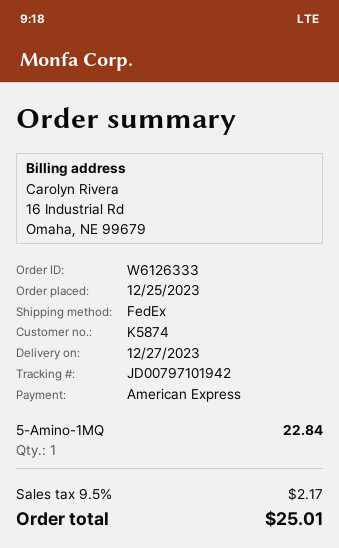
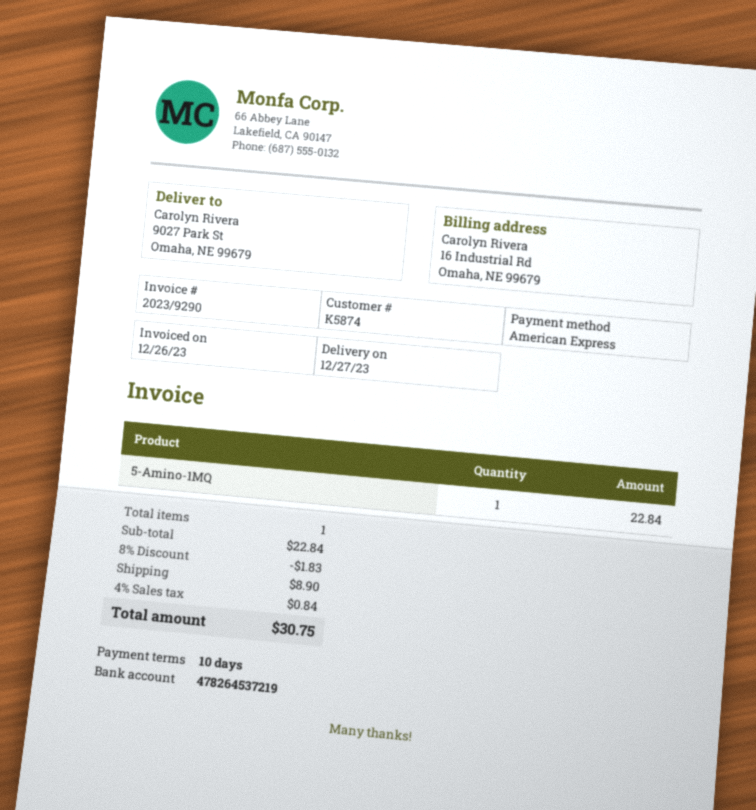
discount: none -> 8% = 1.83
shipping: none -> 8.90
tax: 9.5% = 2.17 -> 4% = 0.84
total: 25.01 -> 30.75

